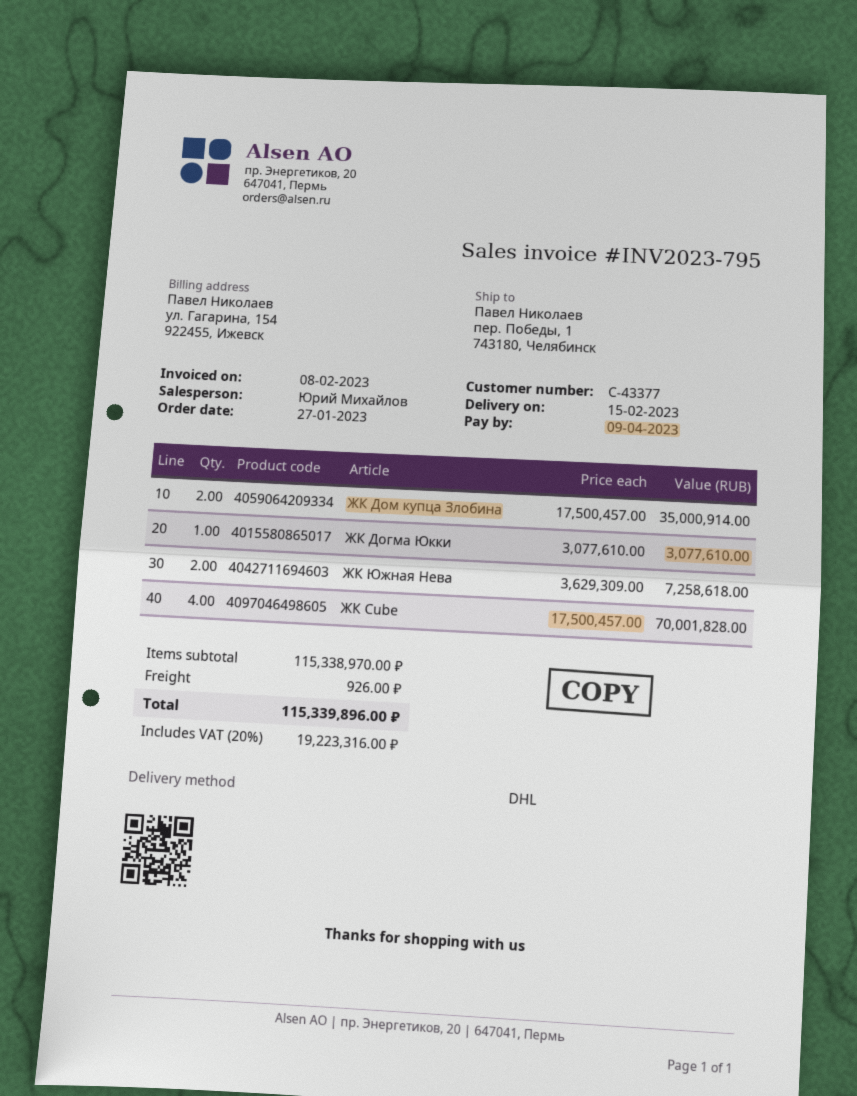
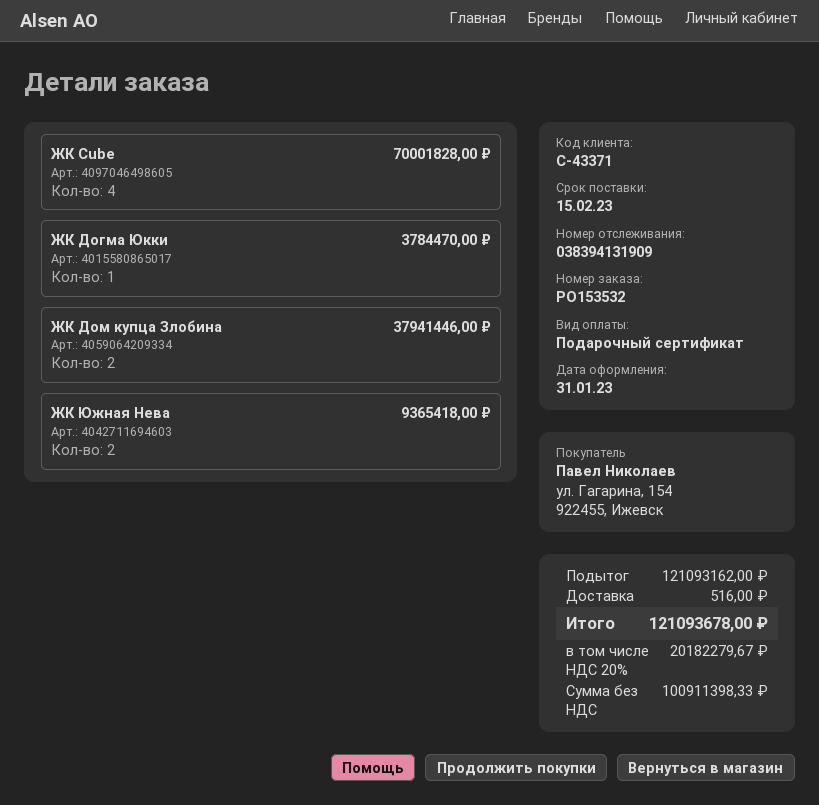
order date: 2023-01-27 -> 2023-01-31
customer number: C-43377 -> C-43371
ЖК Дом купца Злобина: 2 for 35000914.00 -> 2 for 37941446.00
ЖК Догма Юкки: 1 for 3077610.00 -> 1 for 3784470.00
ЖК Южная Нева: 2 for 7258618.00 -> 2 for 9365418.00
subtotal: 115338970.00 -> 121093162.00
shipping: 926.00 -> 516.00
tax: 20% = 19223316.00 -> 20% = 20182279.67
total: 115339896.00 -> 121093678.00

